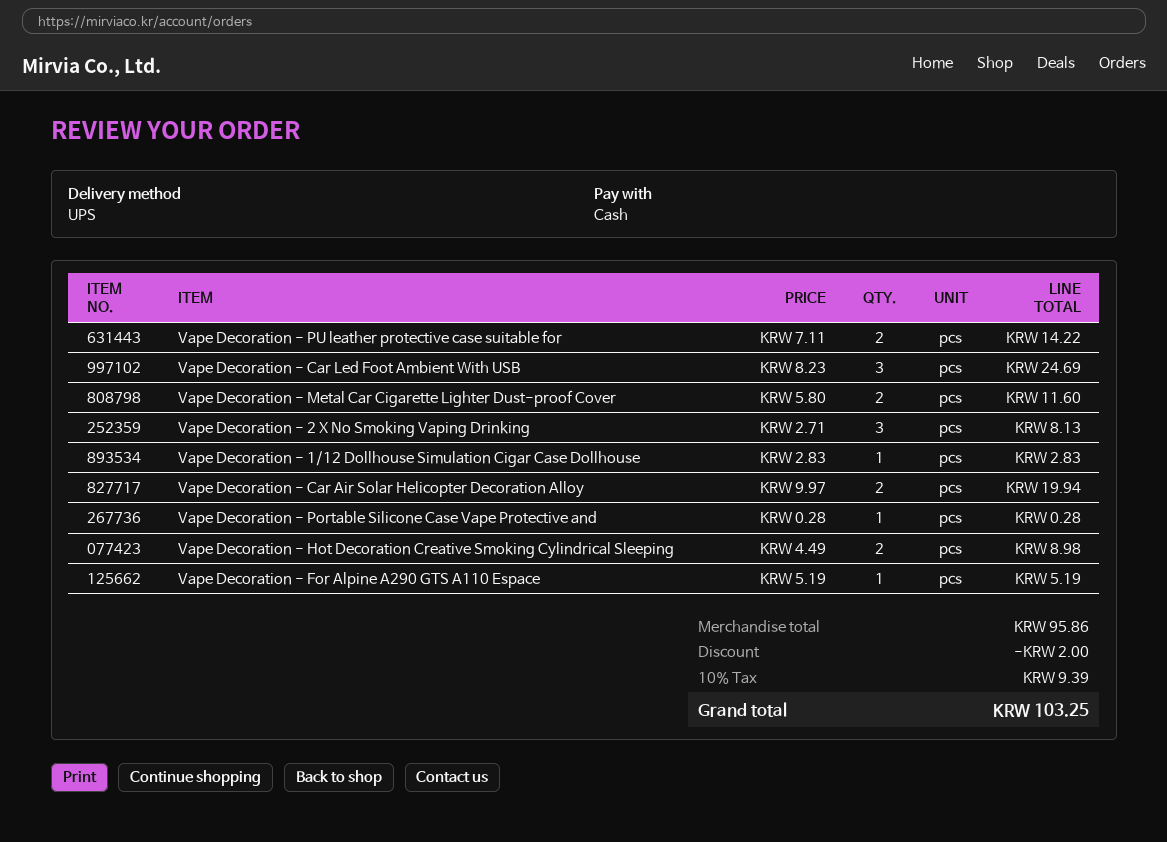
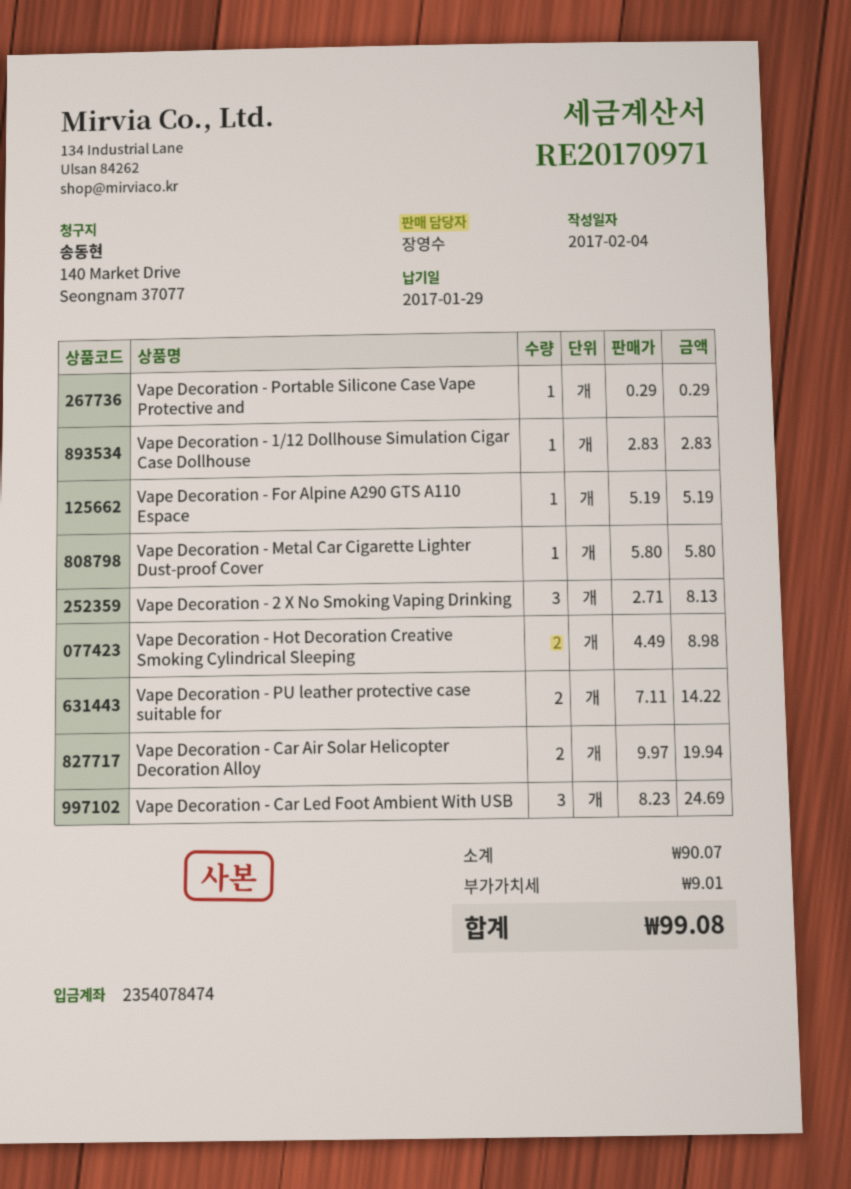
Vape Decoration - Metal Car Cigarette Lighter Dust-proof Cover: 2 x 5.80 = 11.60 -> 1 x 5.80 = 5.80
Vape Decoration - Portable Silicone Case Vape Protective and: 1 x 0.28 = 0.28 -> 1 x 0.29 = 0.29
subtotal: 95.86 -> 90.07
discount: 2.00 -> none
tax: 9.39 -> 9.01
total: 103.25 -> 99.08

